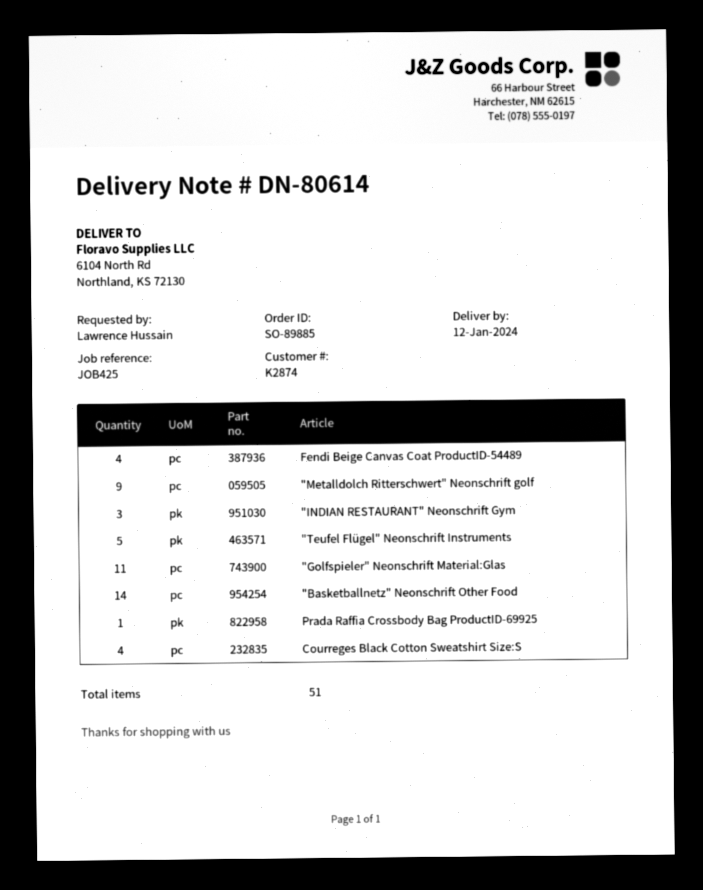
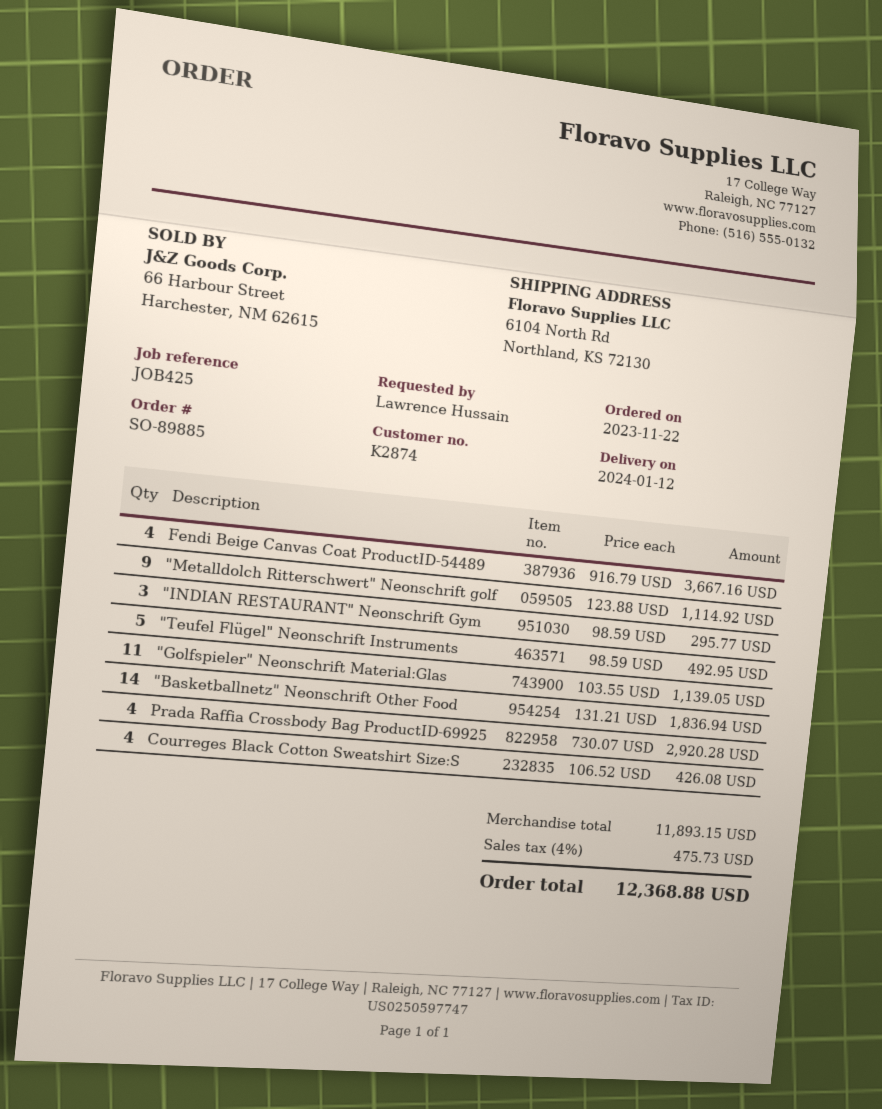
Prada Raffia Crossbody Bag ProductID-69925: 1 -> 4

